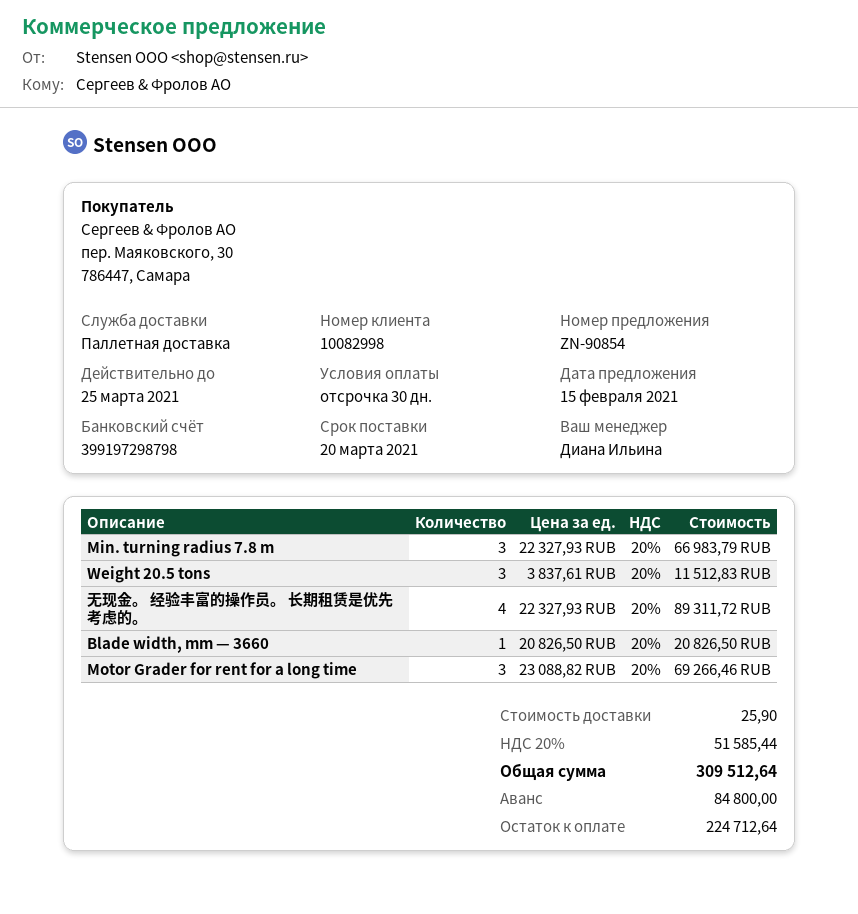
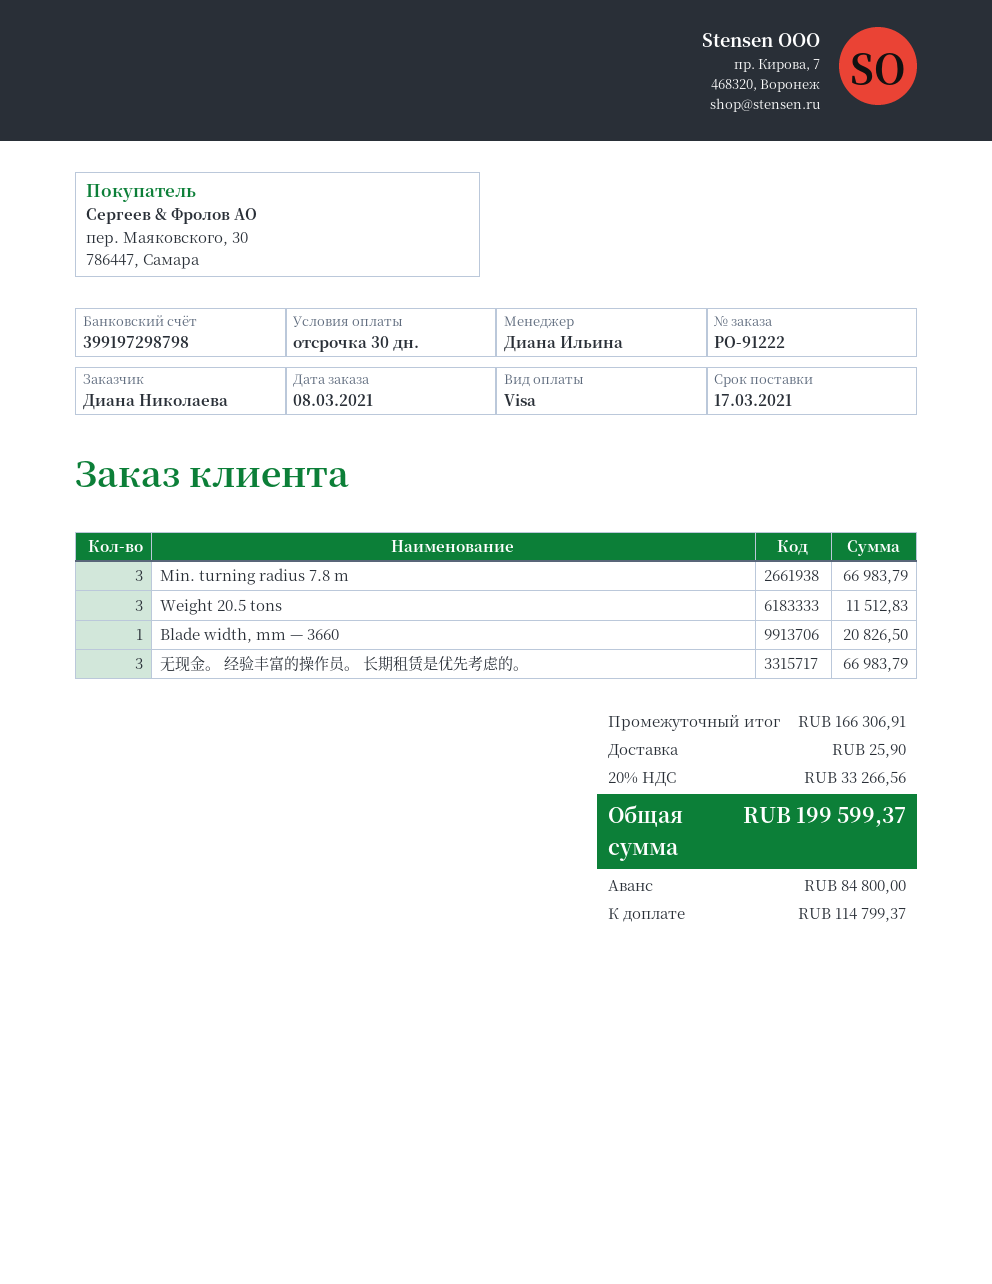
delivery date: 2021-03-20 -> 2021-03-17
无现金。 经验丰富的操作员。 长期租赁是优先考虑的。: 4 for 89311.72 -> 3 for 66983.79
Motor Grader for rent for a long time: 3 for 69266.46 -> none
tax: 20% = 51585.44 -> 20% = 33266.56
total: 309512.64 -> 199599.37
balance: 224712.64 -> 114799.37

